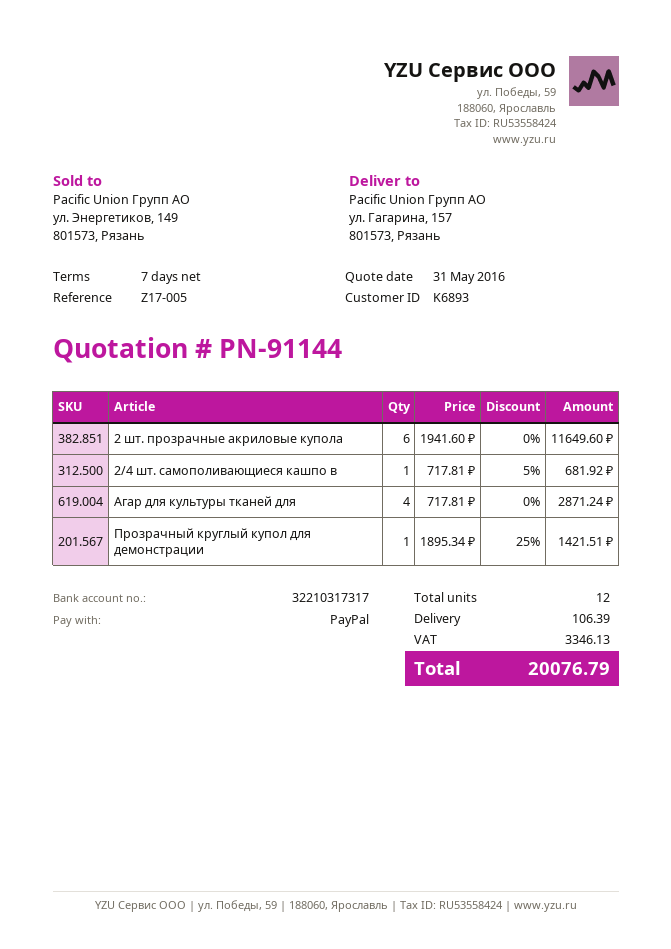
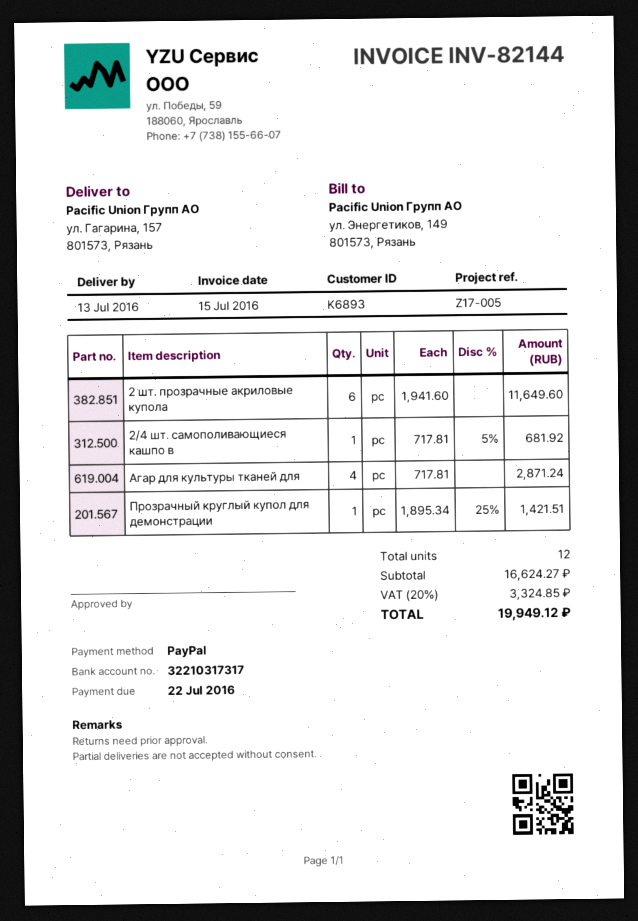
shipping: 106.39 -> none
tax: 3346.13 -> 3324.85
total: 20076.79 -> 19949.12

